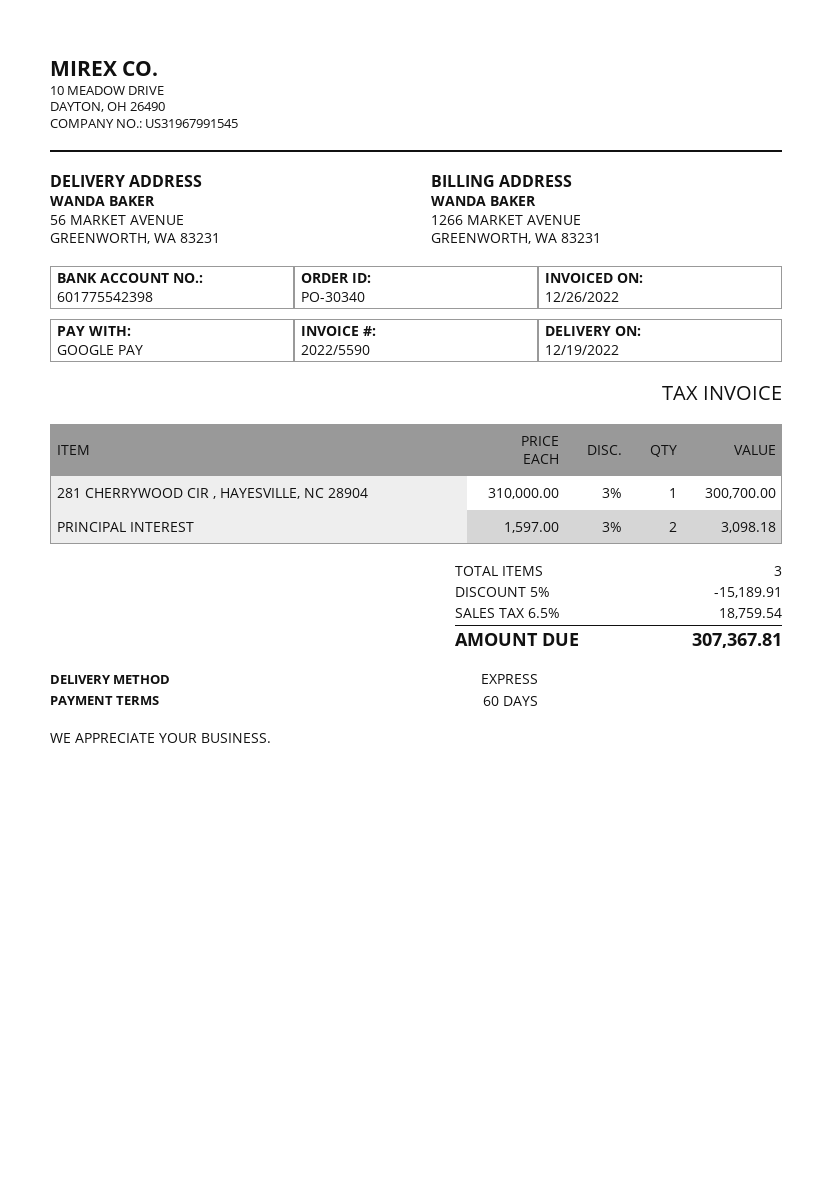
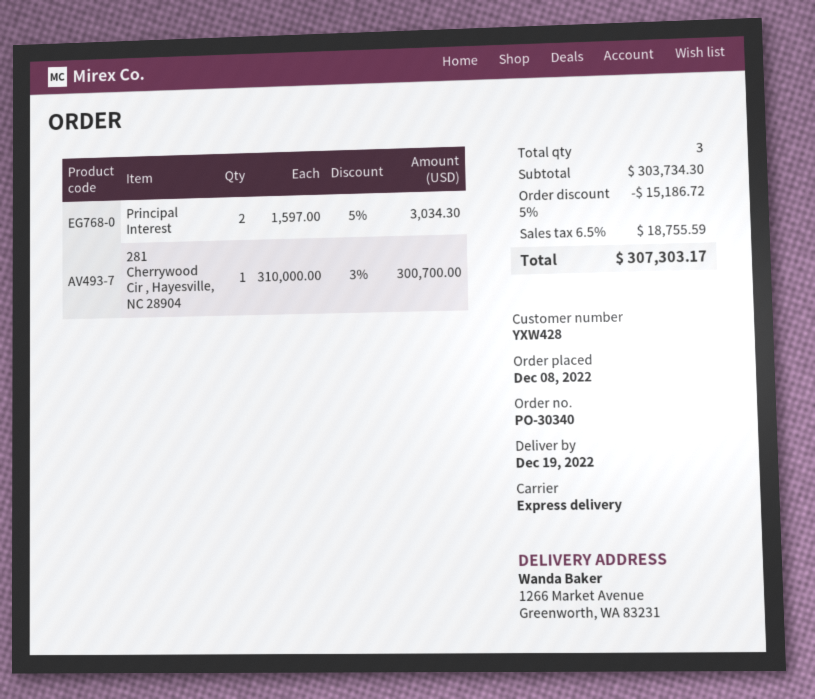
ship to: 56 MARKET AVENUE, GREENWORTH, WA 83231 -> 1266 Market Avenue, Greenworth, WA 83231
PRINCIPAL INTEREST: 2 x 1597.00 - 3% = 3098.18 -> 2 x 1597.00 - 5% = 3034.30
discount: 5% = 15189.91 -> 5% = 15186.72
tax: 6.5% = 18759.54 -> 6.5% = 18755.59
total: 307367.81 -> 307303.17

